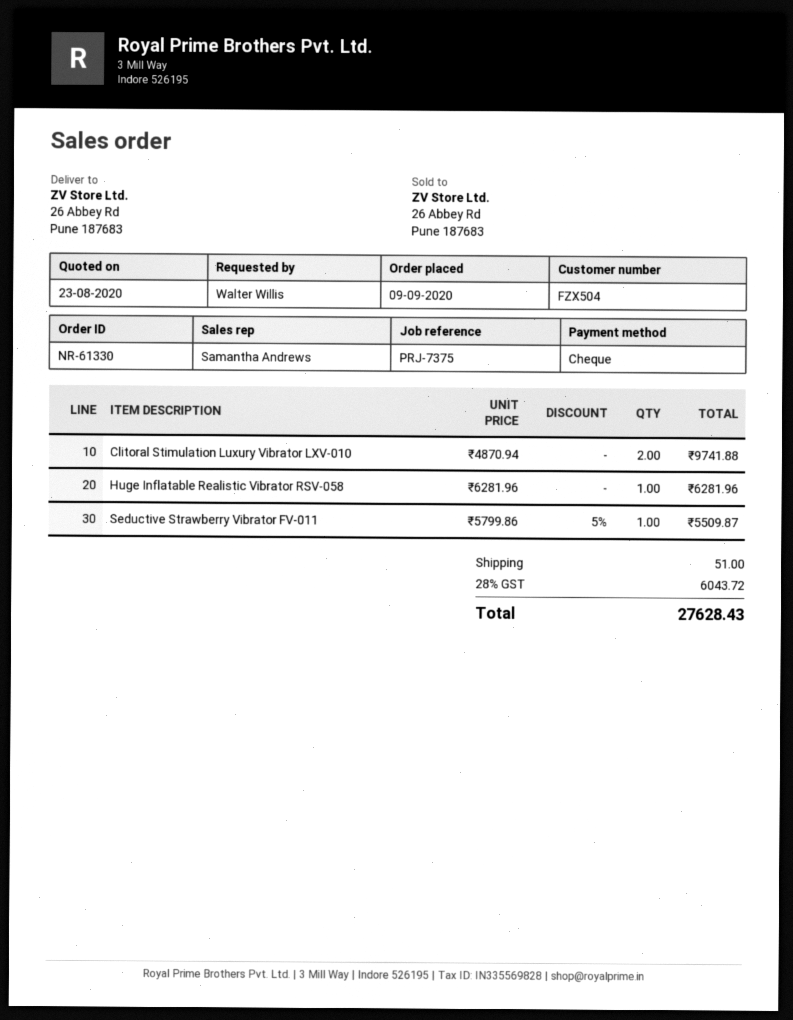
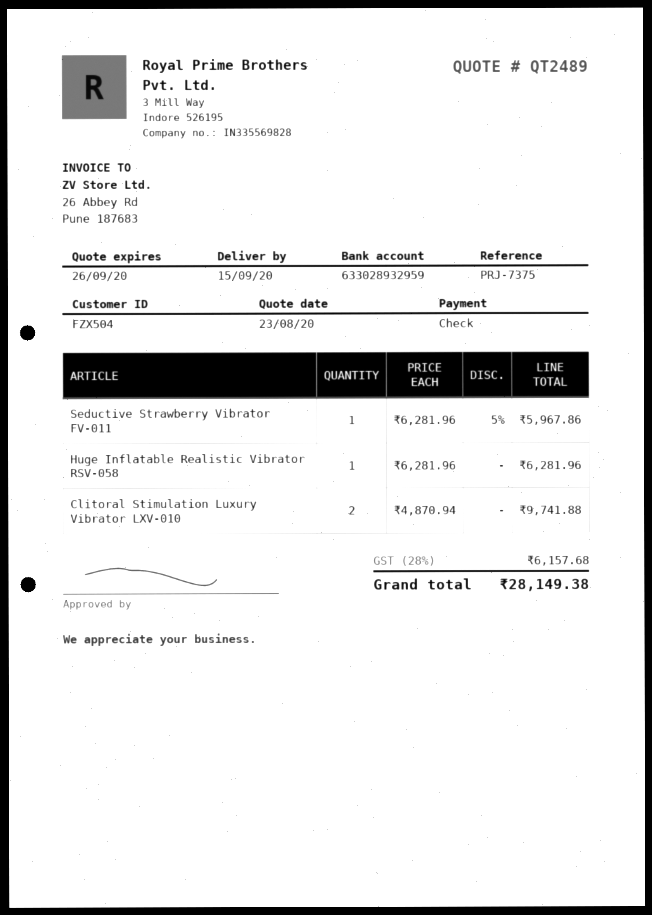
Seductive Strawberry Vibrator FV-011: 1 x 5799.86 - 5% = 5509.87 -> 1 x 6281.96 - 5% = 5967.86
shipping: 51.00 -> none
tax: 28% = 6043.72 -> 28% = 6157.68
total: 27628.43 -> 28149.38

